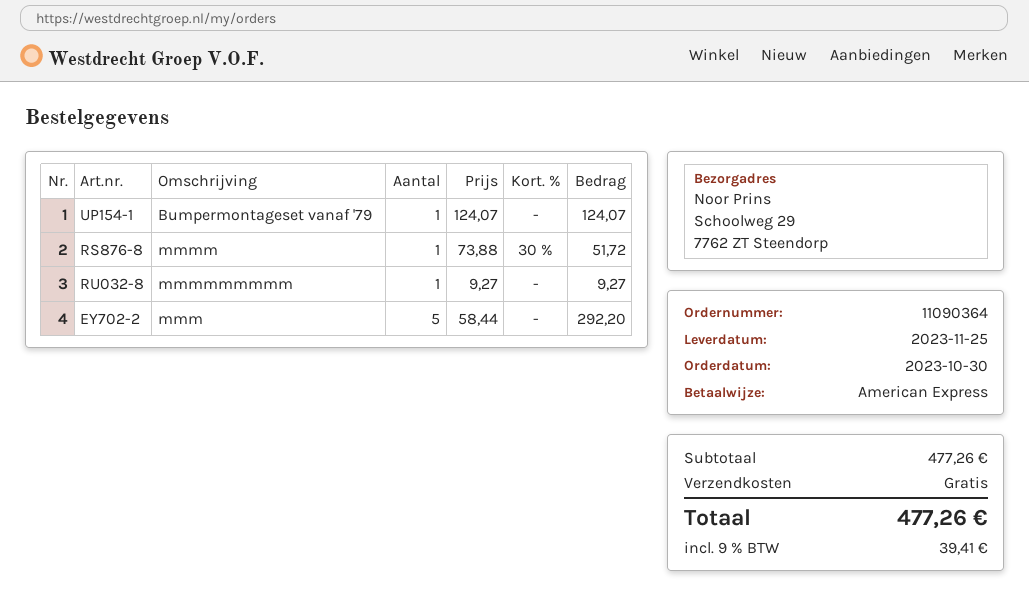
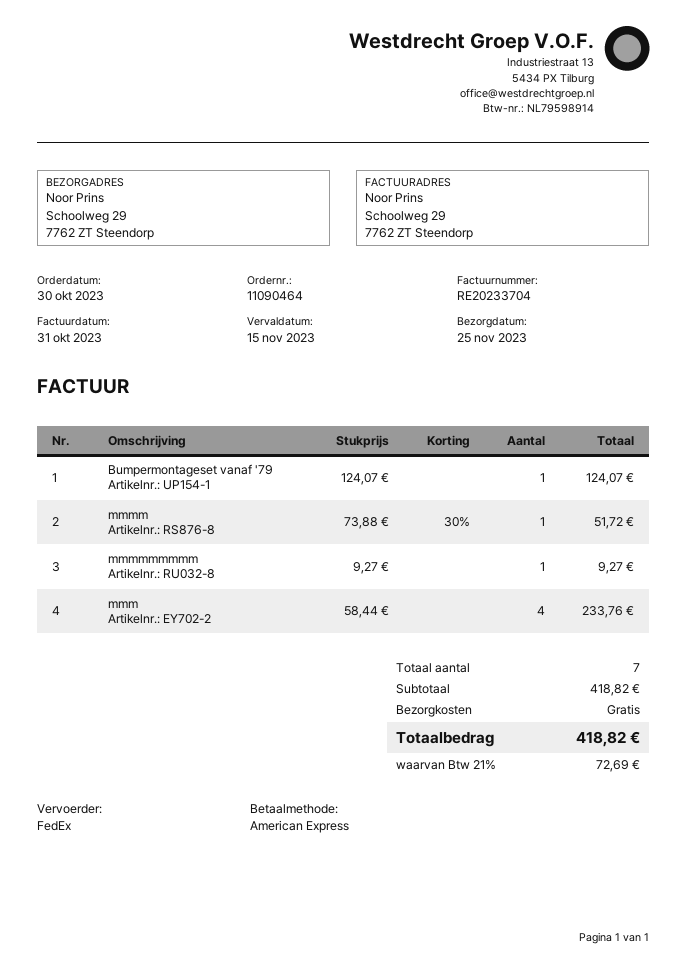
order number: 11090364 -> 11090464
mmm: 5 x 58.44 = 292.20 -> 4 x 58.44 = 233.76
subtotal: 477.26 -> 418.82
tax: 9% = 39.41 -> 21% = 72.69
total: 477.26 -> 418.82

